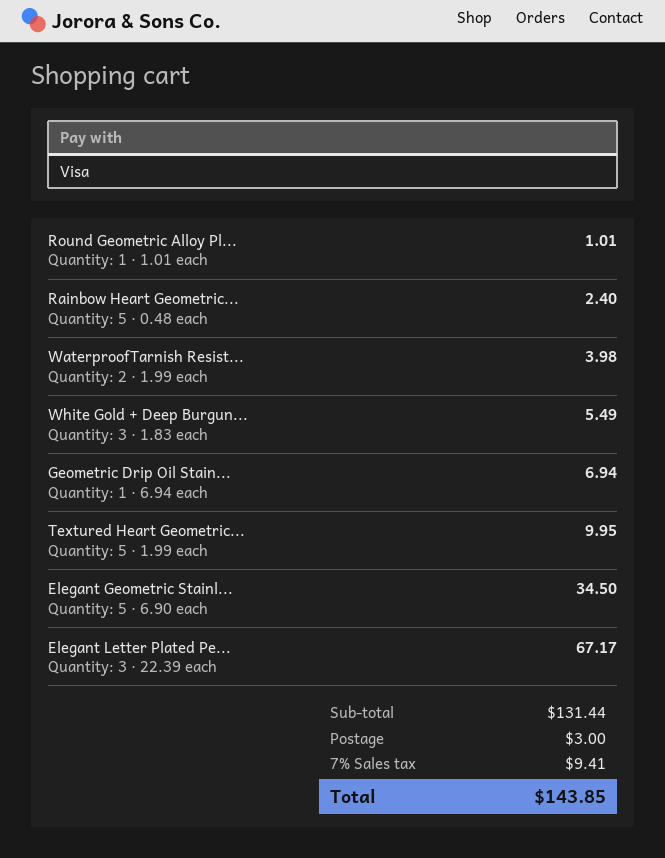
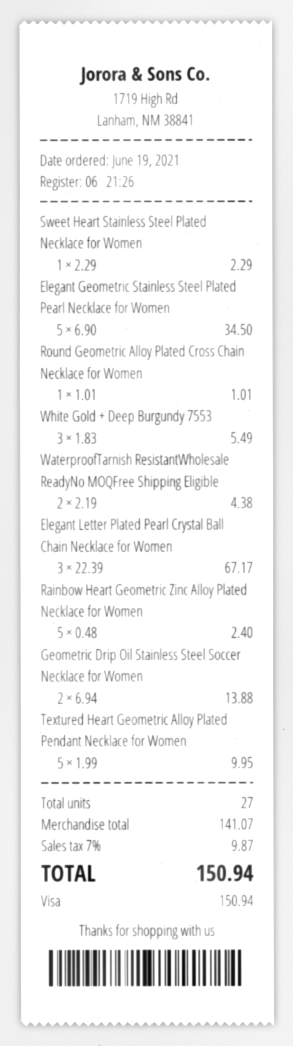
WaterproofTarnish Resist...: 2 x 1.99 = 3.98 -> 2 x 2.19 = 4.38
Geometric Drip Oil Stain...: 1 x 6.94 = 6.94 -> 2 x 6.94 = 13.88
Sweet Heart Stainless Steel Plated Necklace for Women: none -> 1 x 2.29 = 2.29
subtotal: 131.44 -> 141.07
shipping: 3.00 -> none
tax: 7% = 9.41 -> 7% = 9.87
total: 143.85 -> 150.94

